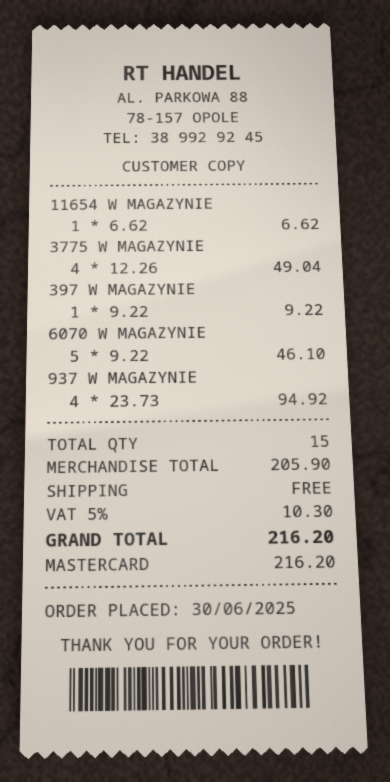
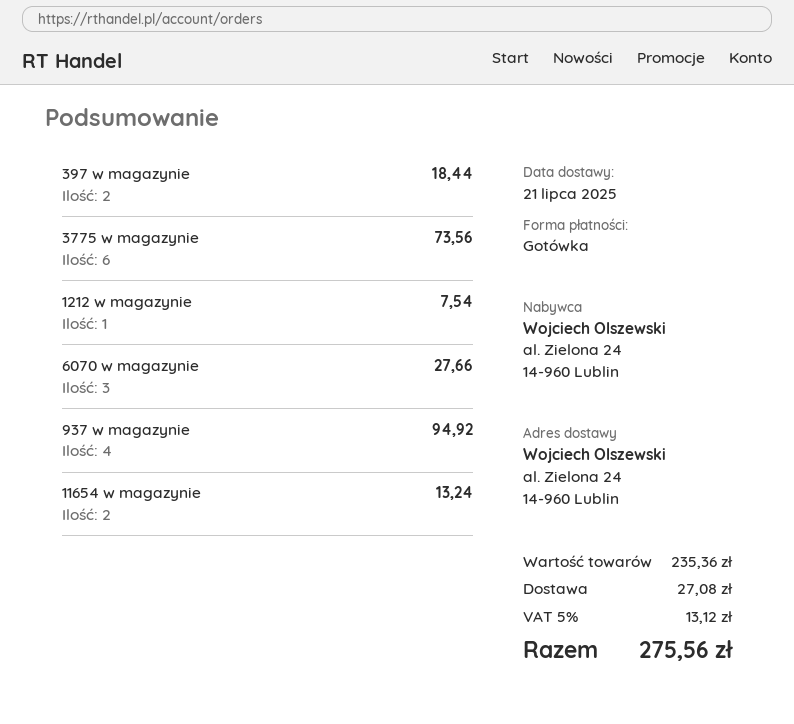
payment method: Mastercard -> cash
11654 W MAGAZYNIE: 1 for 6.62 -> 2 for 13.24
3775 W MAGAZYNIE: 4 for 49.04 -> 6 for 73.56
397 W MAGAZYNIE: 1 for 9.22 -> 2 for 18.44
6070 W MAGAZYNIE: 5 for 46.10 -> 3 for 27.66
1212 w magazynie: none -> 1 for 7.54
subtotal: 205.90 -> 235.36
shipping: 0.00 -> 27.08
tax: 5% = 10.30 -> 5% = 13.12
total: 216.20 -> 275.56

